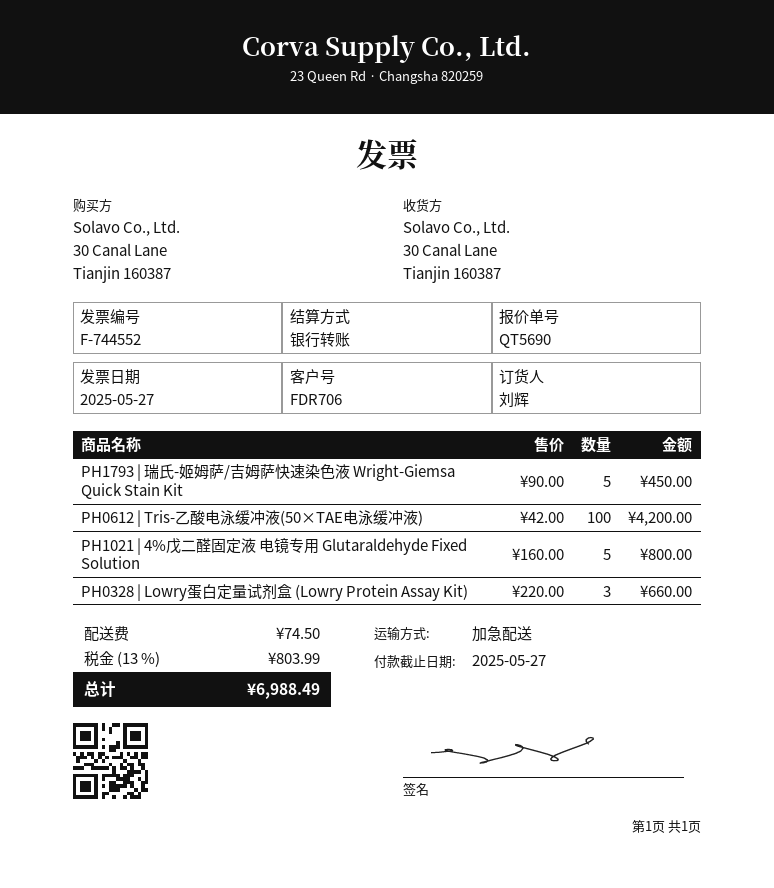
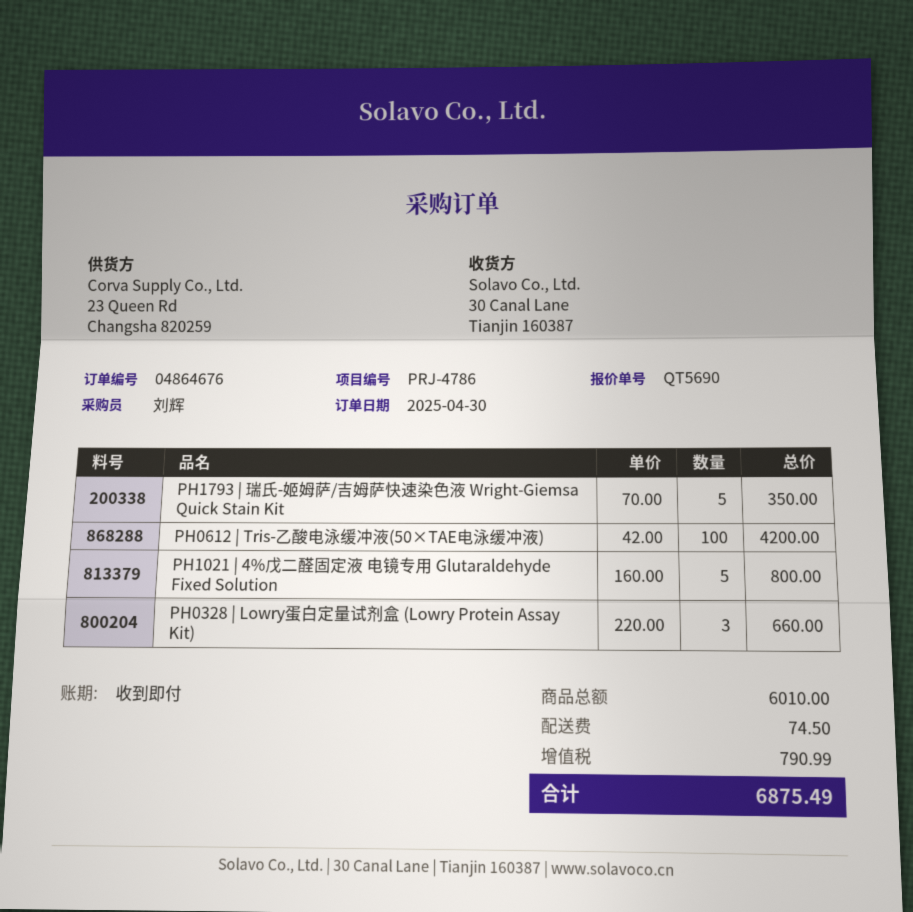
PH1793 | 瑞氏-姬姆萨/吉姆萨快速染色液 Wright-Giemsa Quick Stain Kit: 5 x 90.00 = 450.00 -> 5 x 70.00 = 350.00
tax: 803.99 -> 790.99
total: 6988.49 -> 6875.49

